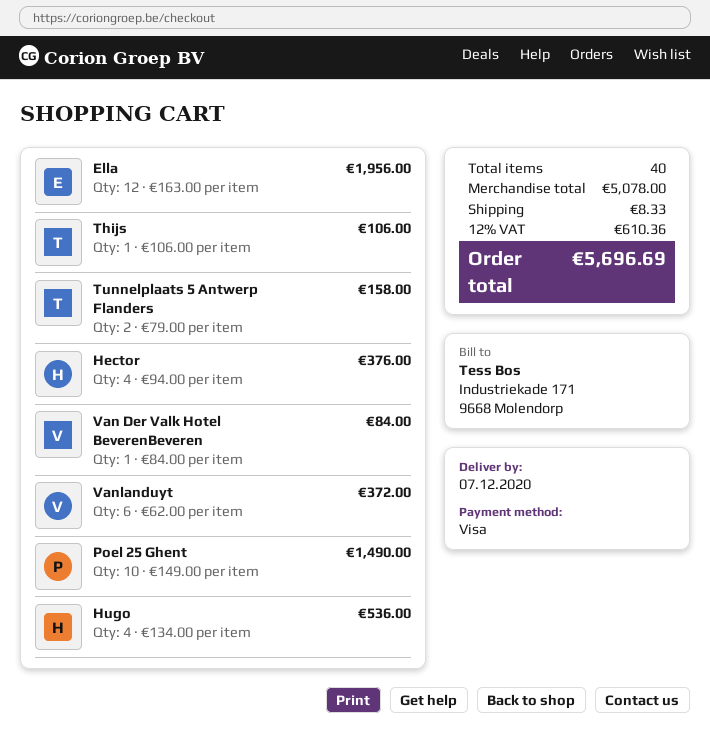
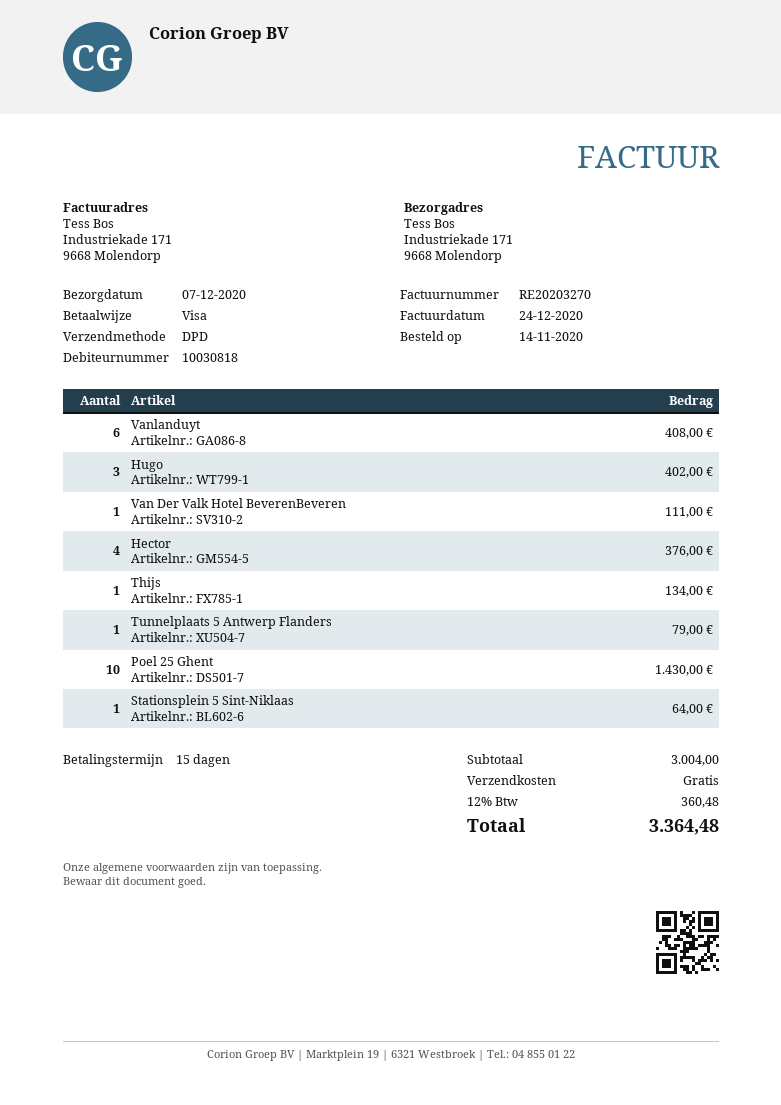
Ella: 12 for 1956.00 -> none
Thijs: 1 for 106.00 -> 1 for 134.00
Tunnelplaats 5 Antwerp Flanders: 2 for 158.00 -> 1 for 79.00
Van Der Valk Hotel BeverenBeveren: 1 for 84.00 -> 1 for 111.00
Vanlanduyt: 6 for 372.00 -> 6 for 408.00
Poel 25 Ghent: 10 for 1490.00 -> 10 for 1430.00
Hugo: 4 for 536.00 -> 3 for 402.00
Stationsplein 5 Sint-Niklaas: none -> 1 for 64.00
subtotal: 5078.00 -> 3004.00
shipping: 8.33 -> 0.00
tax: 12% = 610.36 -> 12% = 360.48
total: 5696.69 -> 3364.48

